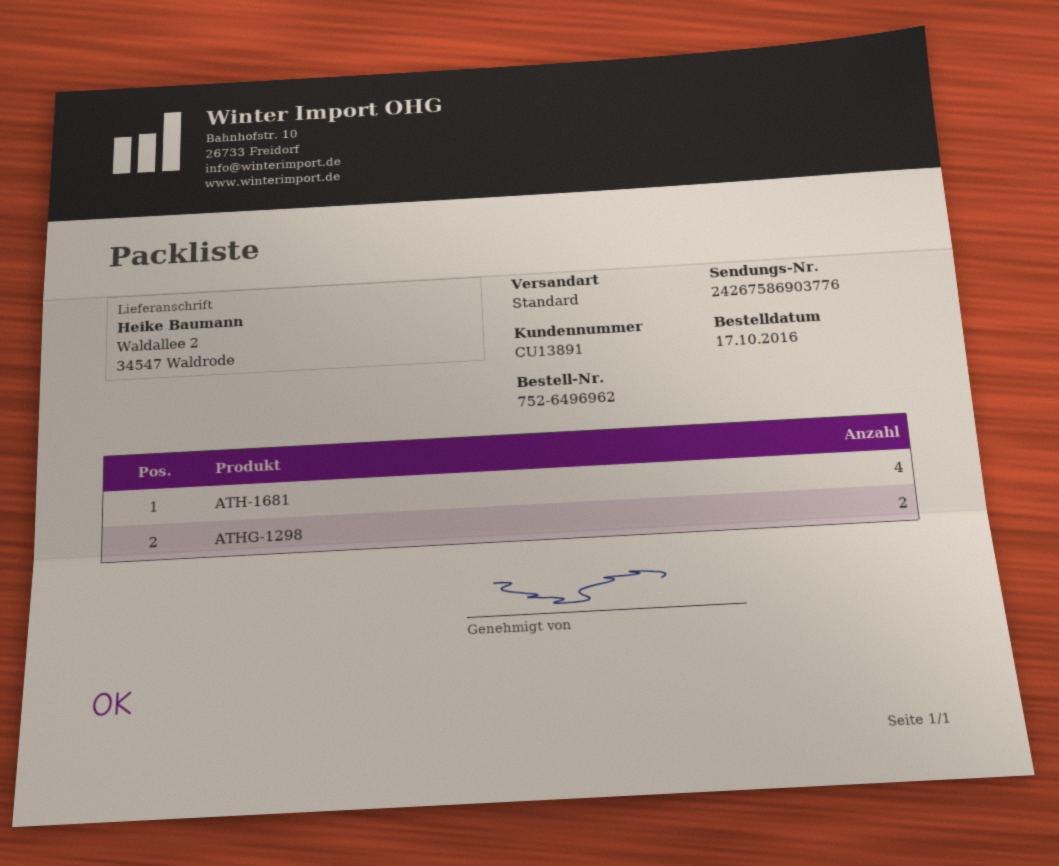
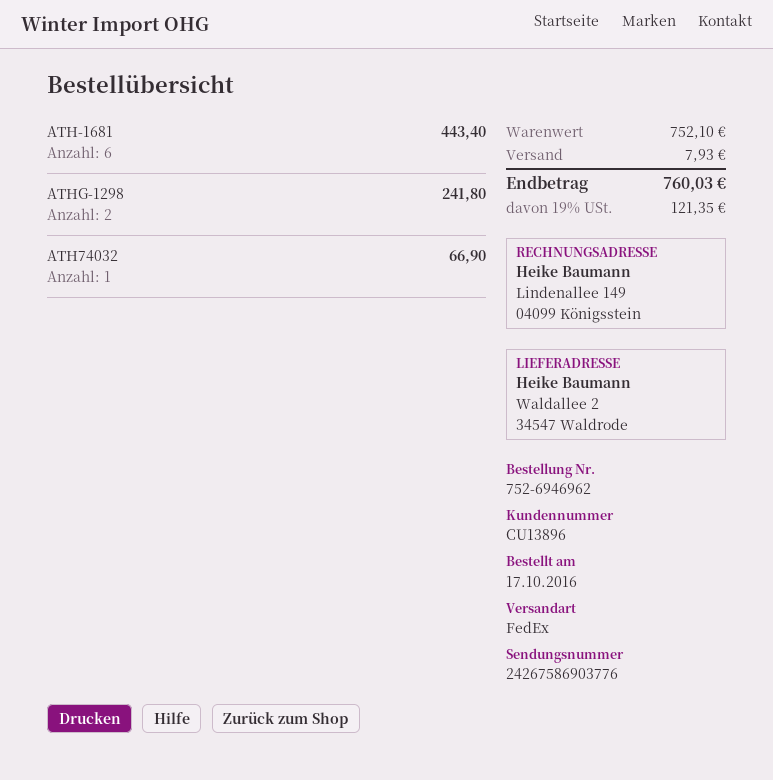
order number: 752-6496962 -> 752-6946962
customer number: CU13891 -> CU13896
shipping method: standard -> FedEx
ATH-1681: 4 -> 6
ATH74032: none -> 1

